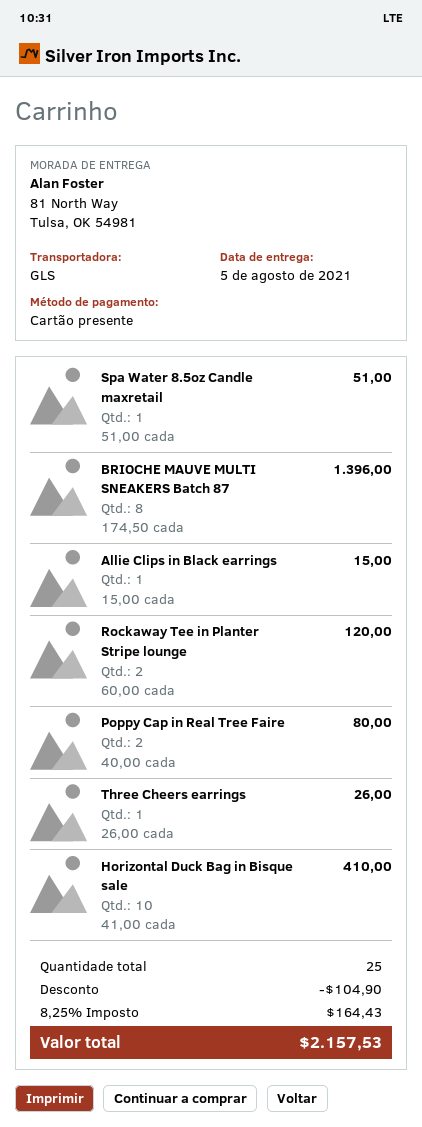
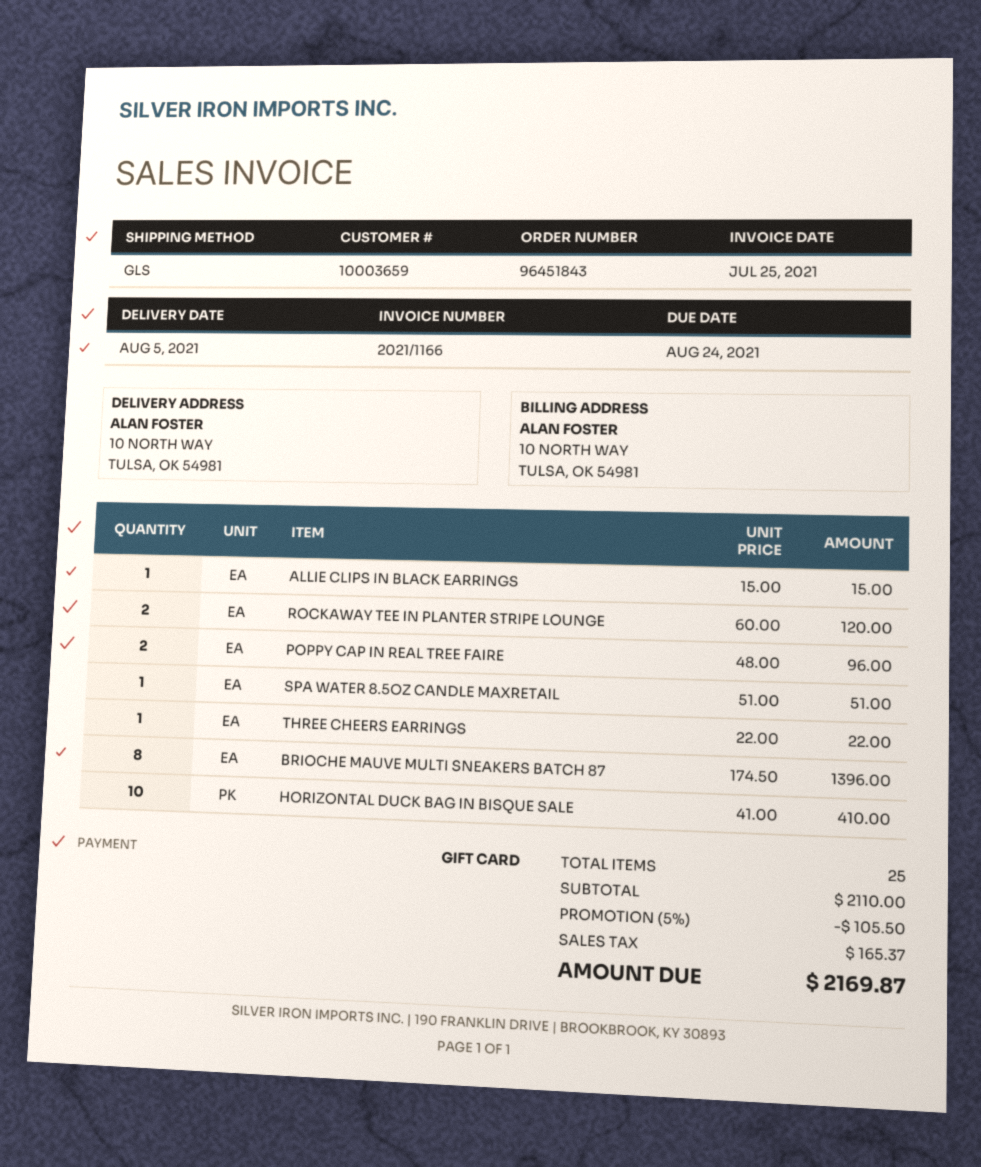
ship to: 81 North Way, Tulsa, OK 54981 -> 10 NORTH WAY, TULSA, OK 54981
Poppy Cap in Real Tree Faire: 2 x 40.00 = 80.00 -> 2 x 48.00 = 96.00
Three Cheers earrings: 1 x 26.00 = 26.00 -> 1 x 22.00 = 22.00
discount: 104.90 -> 105.50
tax: 164.43 -> 165.37
total: 2157.53 -> 2169.87

